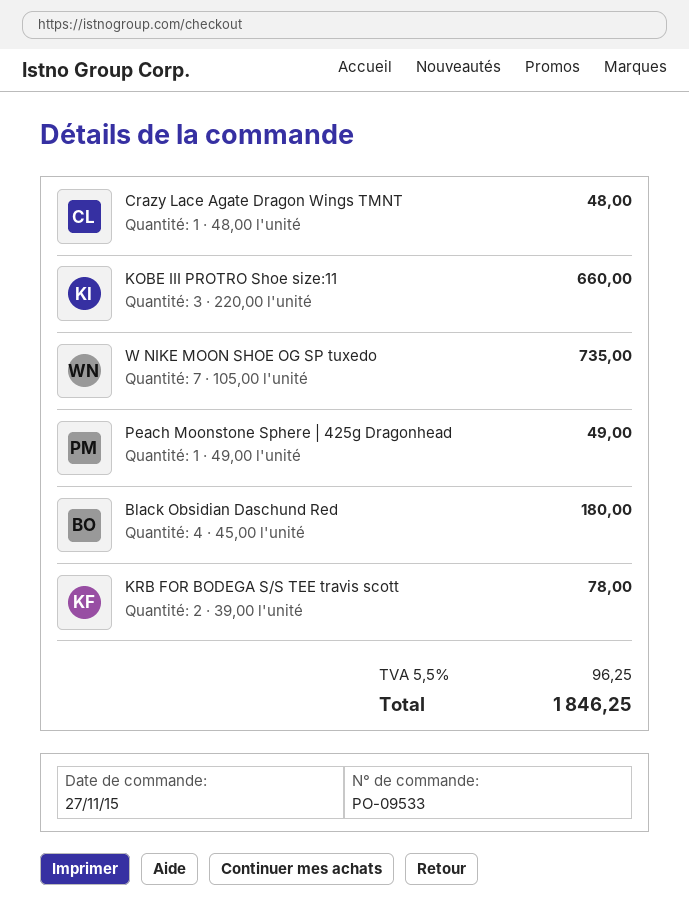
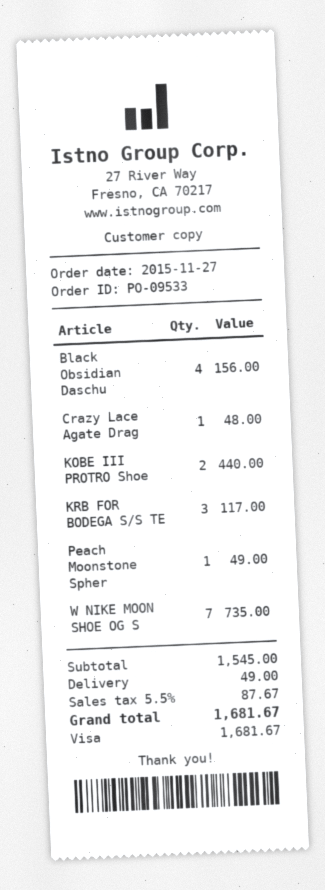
KOBE III PROTRO Shoe size:11: 3 for 660.00 -> 2 for 440.00
Black Obsidian Daschund Red: 4 for 180.00 -> 4 for 156.00
KRB FOR BODEGA S/S TEE travis scott: 2 for 78.00 -> 3 for 117.00
shipping: none -> 49.00
tax: 5.5% = 96.25 -> 5.5% = 87.67
total: 1846.25 -> 1681.67

